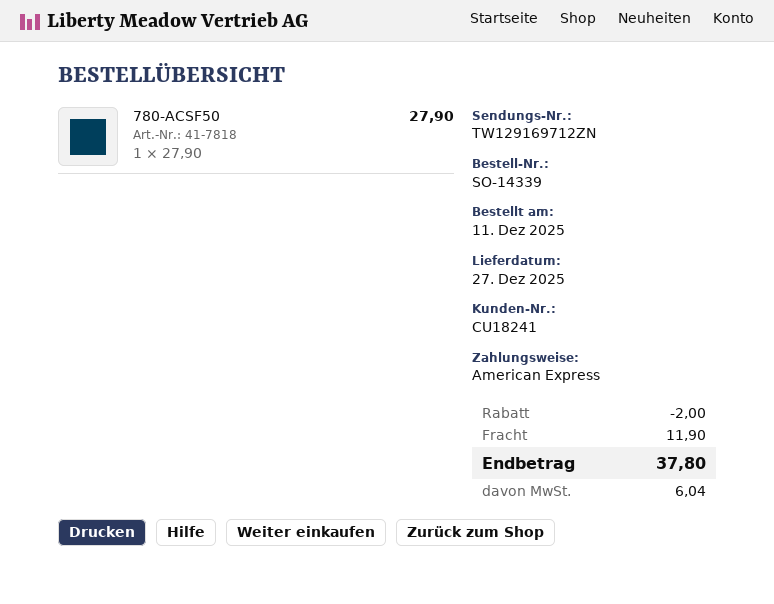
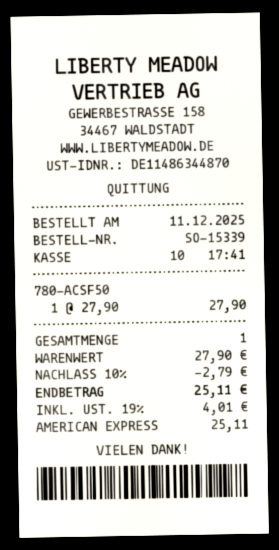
order number: SO-14339 -> SO-15339
discount: 2.00 -> 2.79
shipping: 11.90 -> none
tax: 6.04 -> 4.01
total: 37.80 -> 25.11

